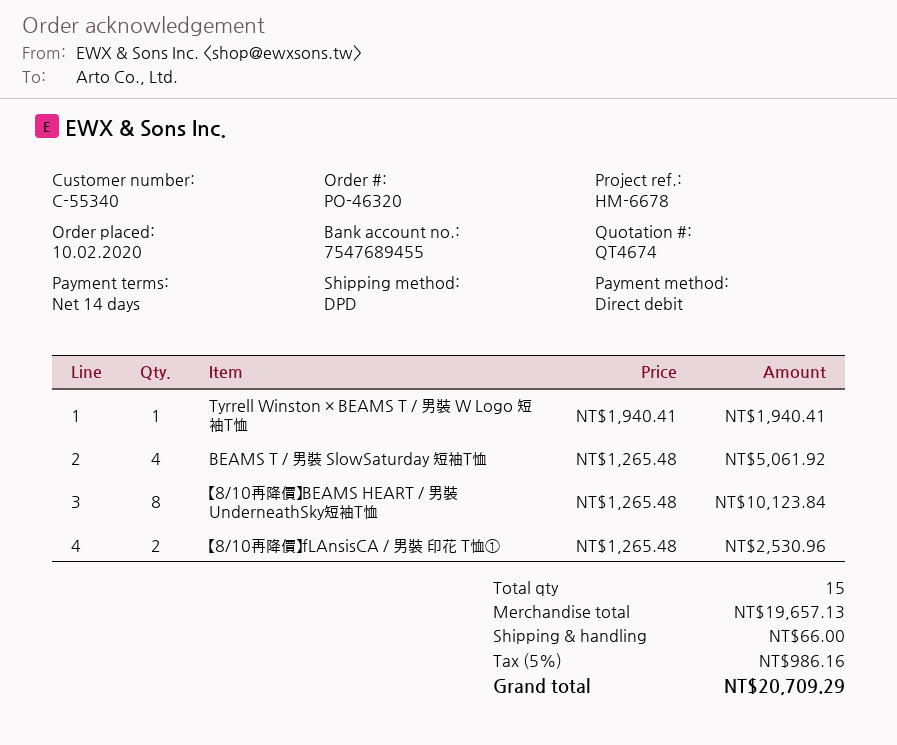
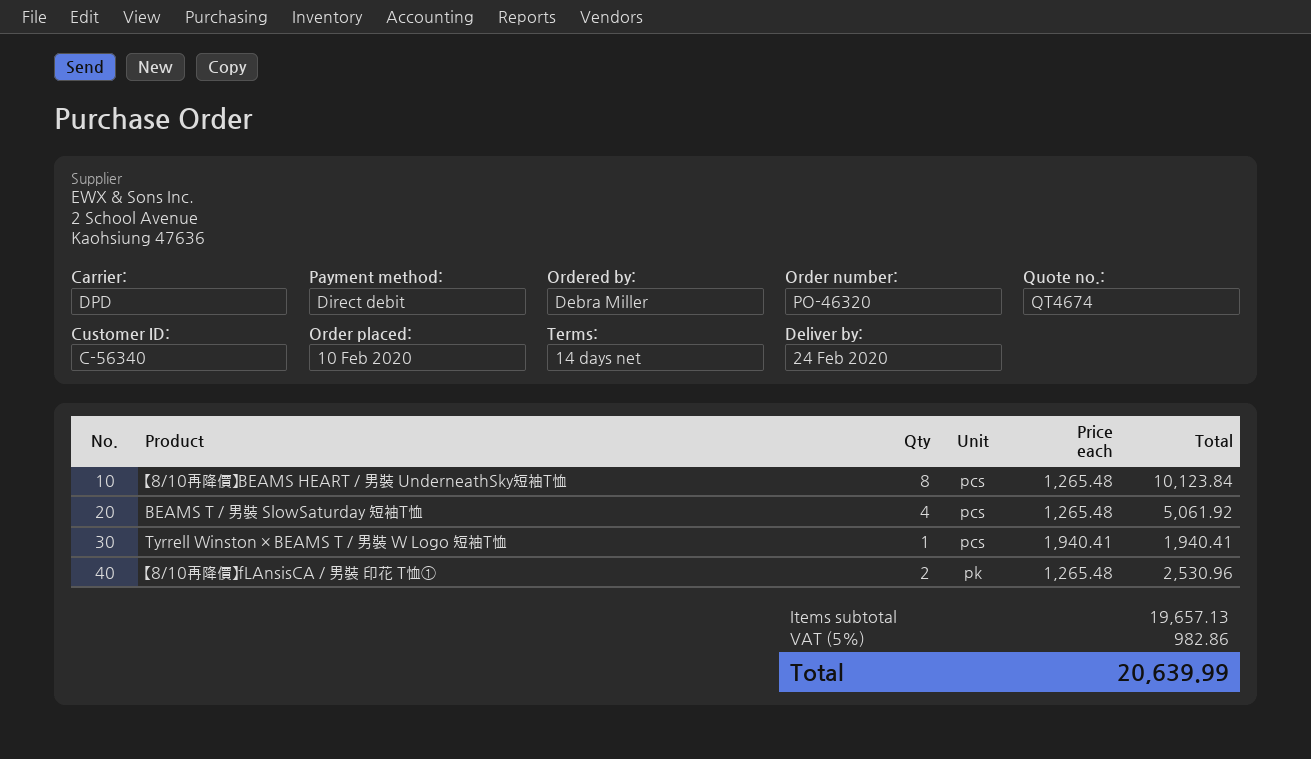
customer number: C-55340 -> C-56340
shipping: 66.00 -> none
tax: 5% = 986.16 -> 5% = 982.86
total: 20709.29 -> 20639.99

